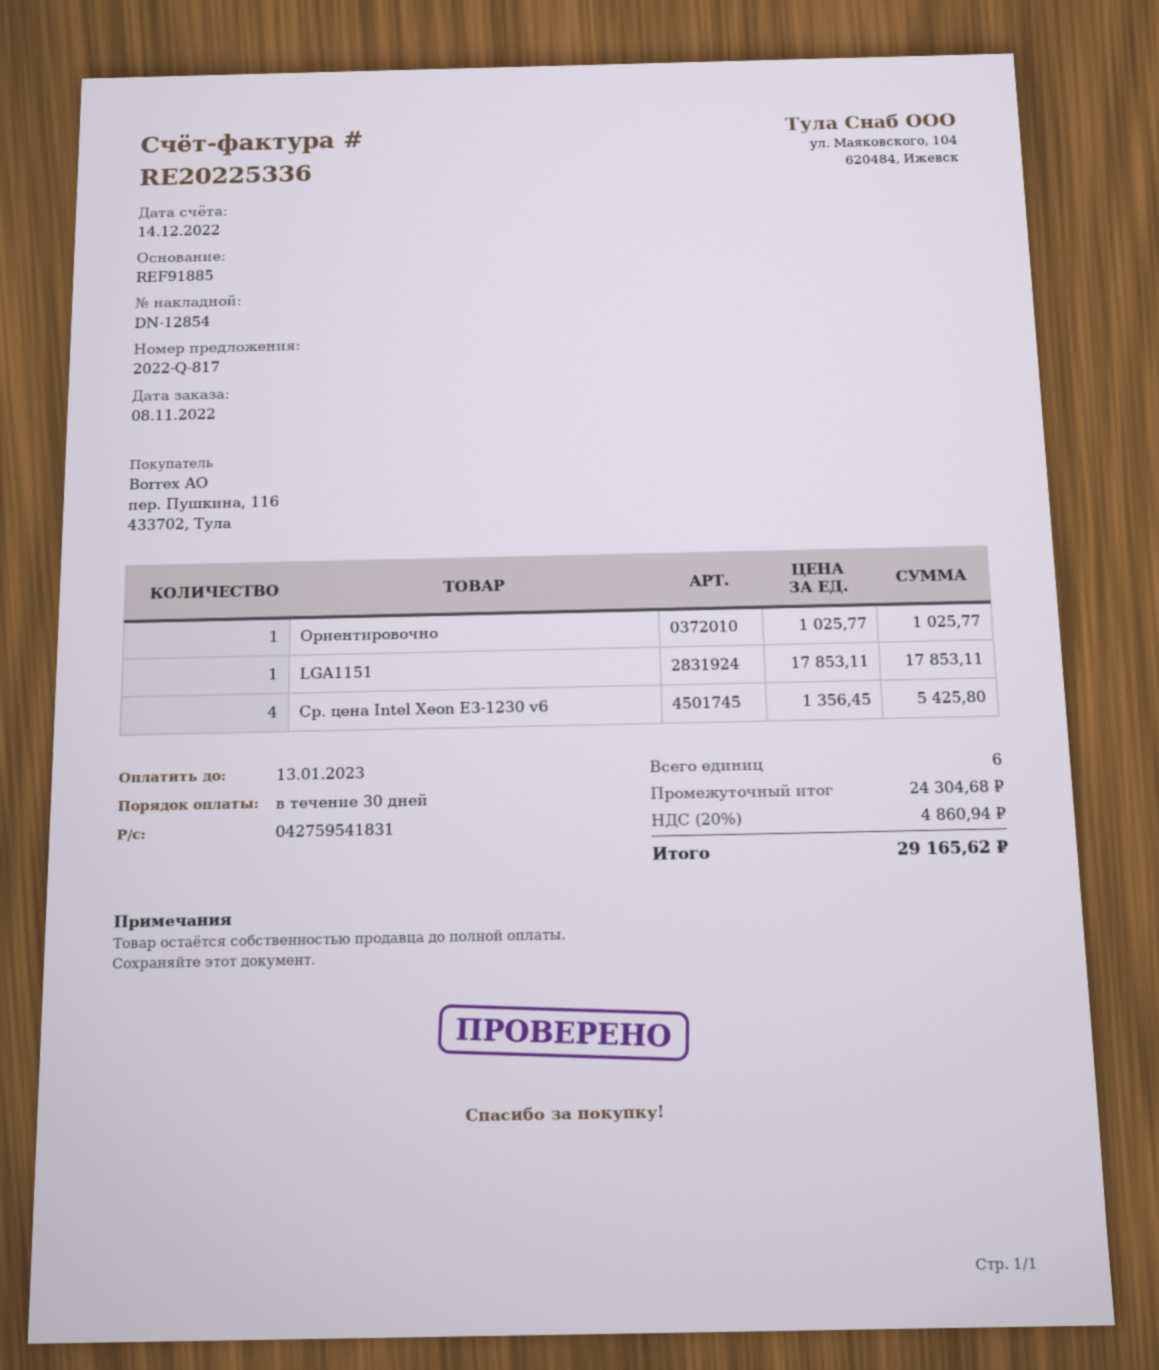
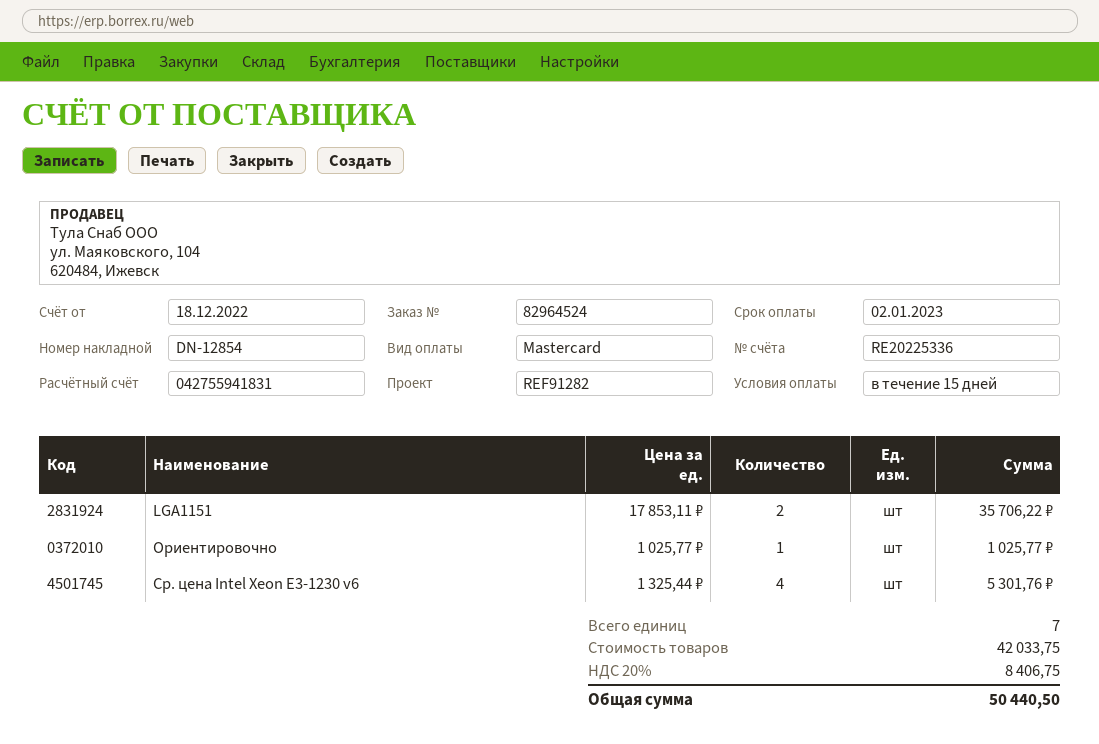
invoice date: 2022-12-14 -> 2022-12-18
payment terms: 30 days -> 15 days
due date: 2023-01-13 -> 2023-01-02
reference: REF91885 -> REF91282
bank account: 042759541831 -> 042755941831
LGA1151: 1 x 17853.11 = 17853.11 -> 2 x 17853.11 = 35706.22
Ср. цена Intel Xeon E3-1230 v6: 4 x 1356.45 = 5425.80 -> 4 x 1325.44 = 5301.76
total quantity: 6 -> 7
subtotal: 24304.68 -> 42033.75
tax: 20% = 4860.94 -> 20% = 8406.75
total: 29165.62 -> 50440.50

